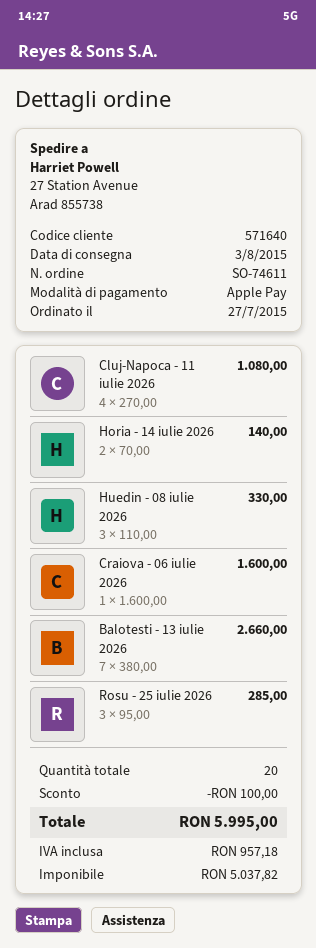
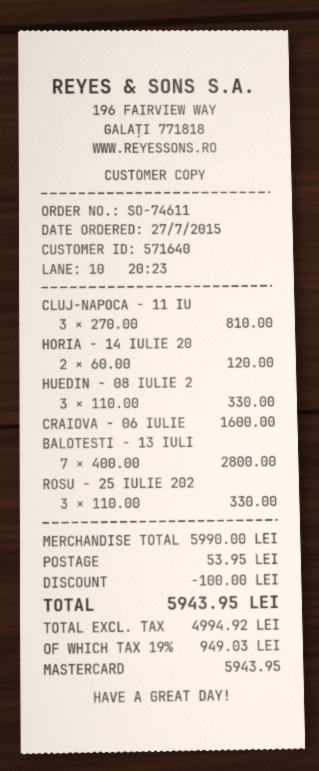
payment method: Apple Pay -> Mastercard
Cluj-Napoca - 11 iulie 2026: 4 x 270.00 = 1080.00 -> 3 x 270.00 = 810.00
Horia - 14 iulie 2026: 2 x 70.00 = 140.00 -> 2 x 60.00 = 120.00
Balotesti - 13 iulie 2026: 7 x 380.00 = 2660.00 -> 7 x 400.00 = 2800.00
Rosu - 25 iulie 2026: 3 x 95.00 = 285.00 -> 3 x 110.00 = 330.00
shipping: none -> 53.95
net: 5037.82 -> 4994.92
tax: 957.18 -> 949.03
total: 5995.00 -> 5943.95

